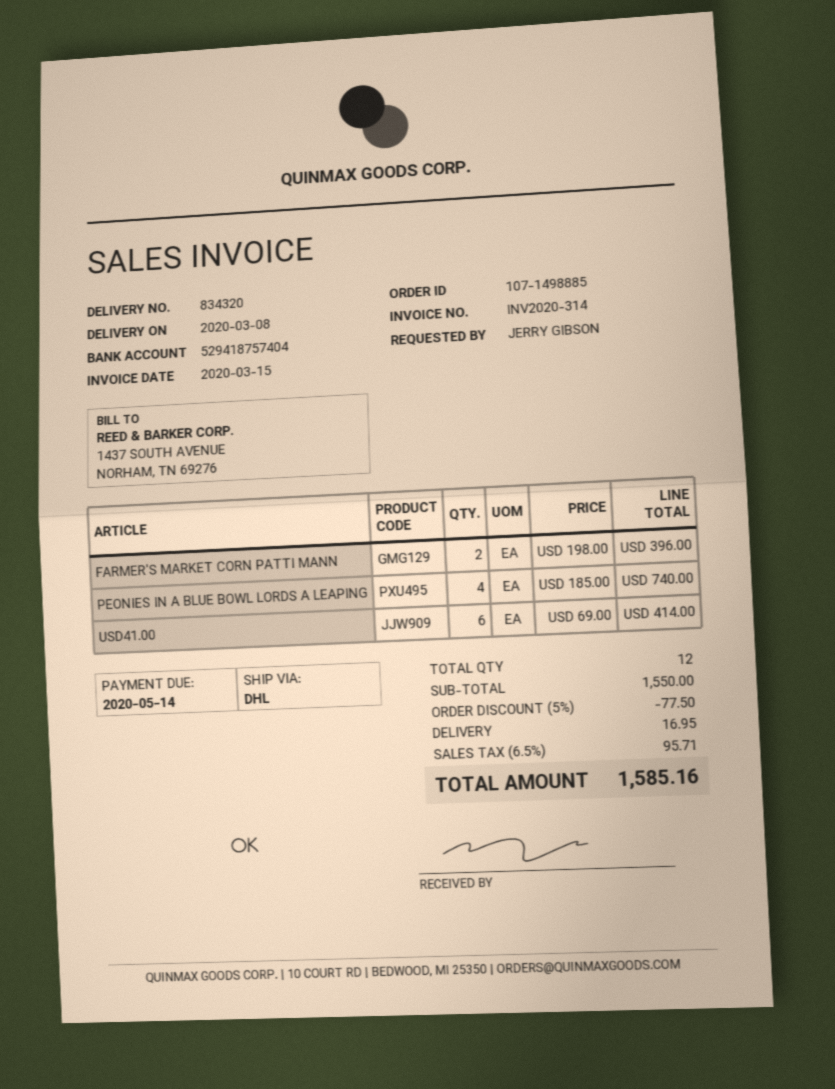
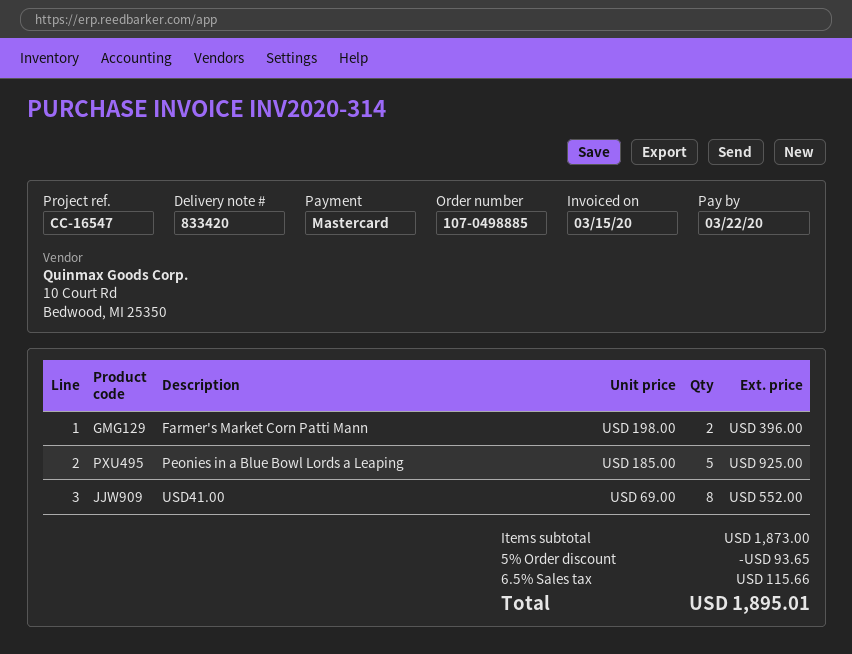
order number: 107-1498885 -> 107-0498885
delivery note number: 834320 -> 833420
due date: 2020-05-14 -> 2020-03-22
PEONIES IN A BLUE BOWL LORDS A LEAPING: 4 x 185.00 = 740.00 -> 5 x 185.00 = 925.00
USD41.00: 6 x 69.00 = 414.00 -> 8 x 69.00 = 552.00
subtotal: 1550.00 -> 1873.00
discount: 5% = 77.50 -> 5% = 93.65
shipping: 16.95 -> none
tax: 6.5% = 95.71 -> 6.5% = 115.66
total: 1585.16 -> 1895.01

